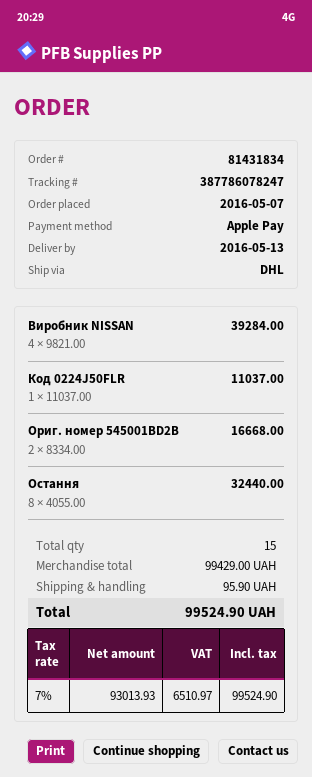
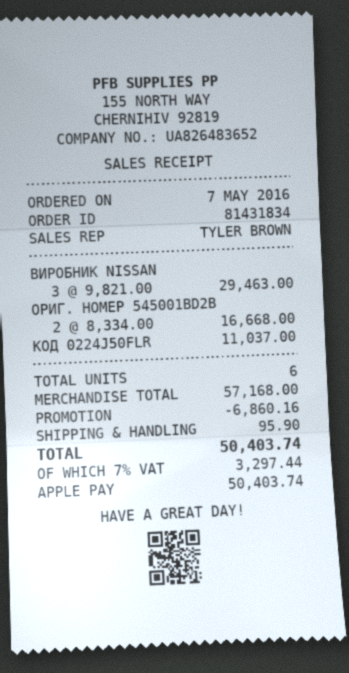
Виробник NISSAN: 4 x 9821.00 = 39284.00 -> 3 x 9821.00 = 29463.00
Остання: 8 x 4055.00 = 32440.00 -> none
total quantity: 15 -> 6
subtotal: 99429.00 -> 57168.00
discount: none -> 6860.16
tax: 7% = 6510.97 -> 7% = 3297.44
total: 99524.90 -> 50403.74

